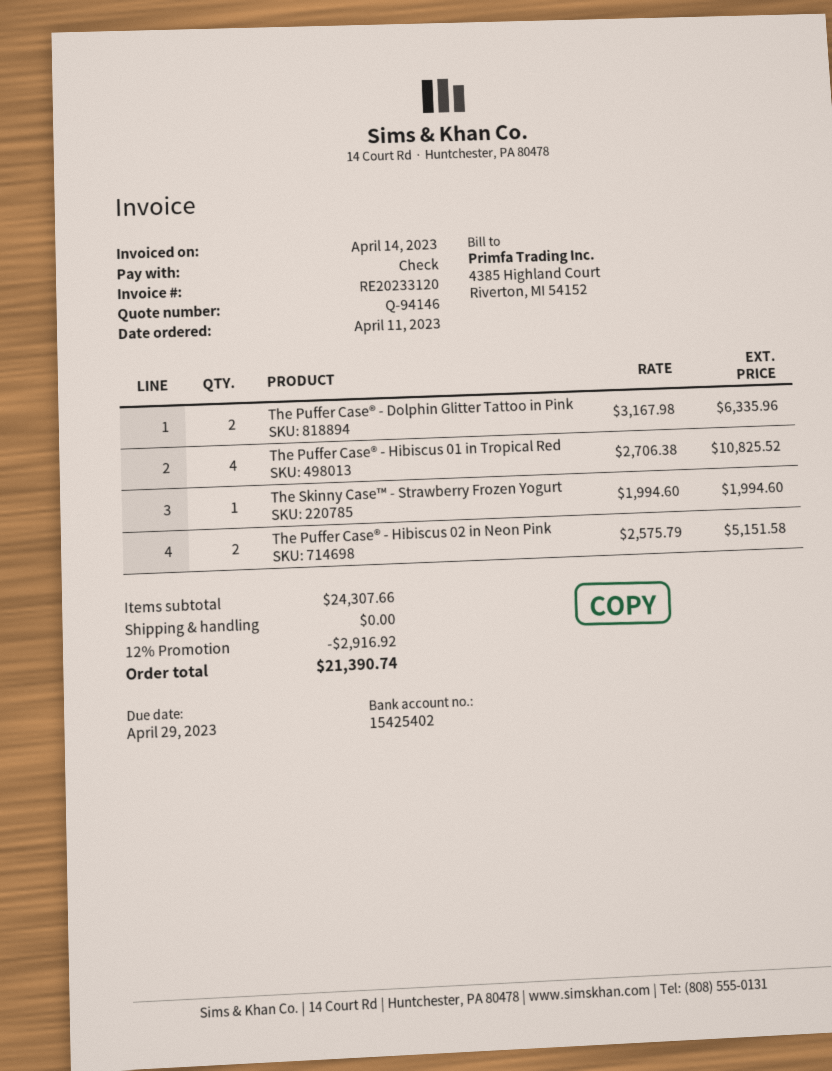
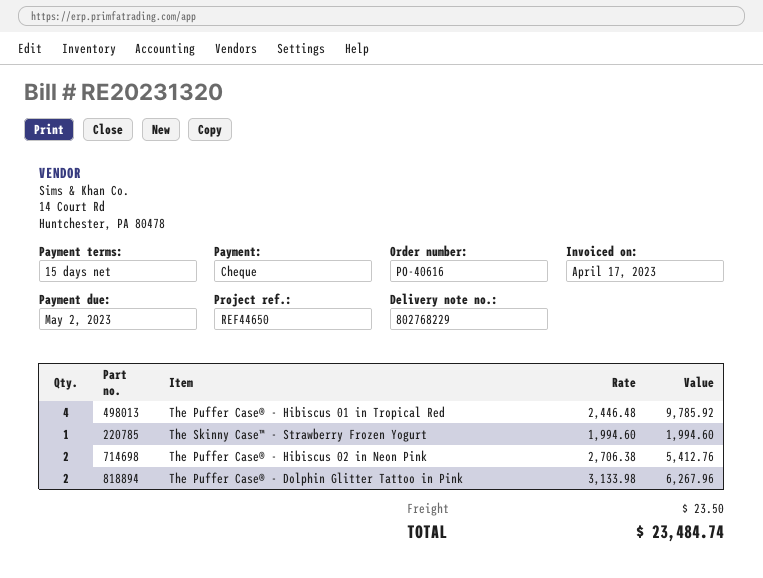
invoice number: RE20233120 -> RE20231320
invoice date: 2023-04-14 -> 2023-04-17
due date: 2023-04-29 -> 2023-05-02
The Puffer Case® - Dolphin Glitter Tattoo in Pink: 2 x 3167.98 = 6335.96 -> 2 x 3133.98 = 6267.96
The Puffer Case® - Hibiscus 01 in Tropical Red: 4 x 2706.38 = 10825.52 -> 4 x 2446.48 = 9785.92
The Puffer Case® - Hibiscus 02 in Neon Pink: 2 x 2575.79 = 5151.58 -> 2 x 2706.38 = 5412.76
discount: 12% = 2916.92 -> none
shipping: 0.00 -> 23.50
total: 21390.74 -> 23484.74

